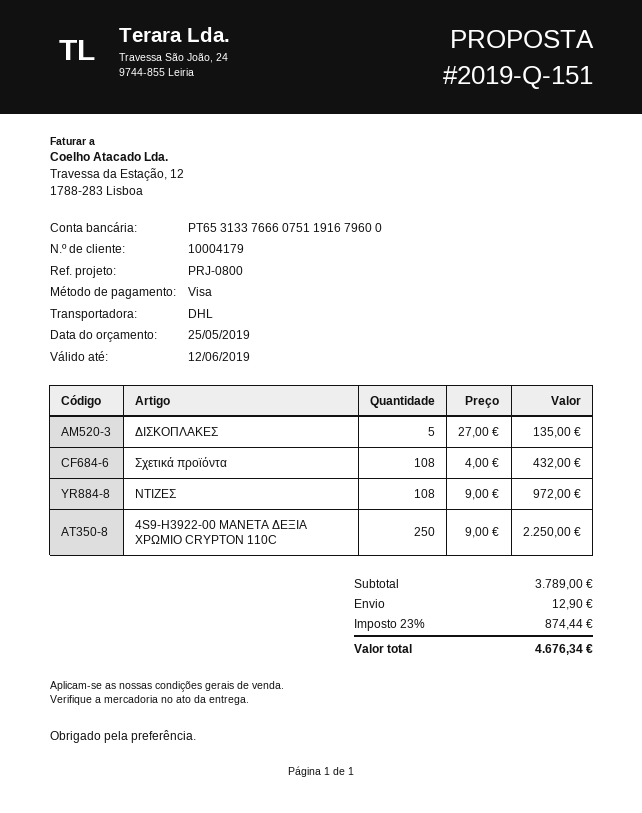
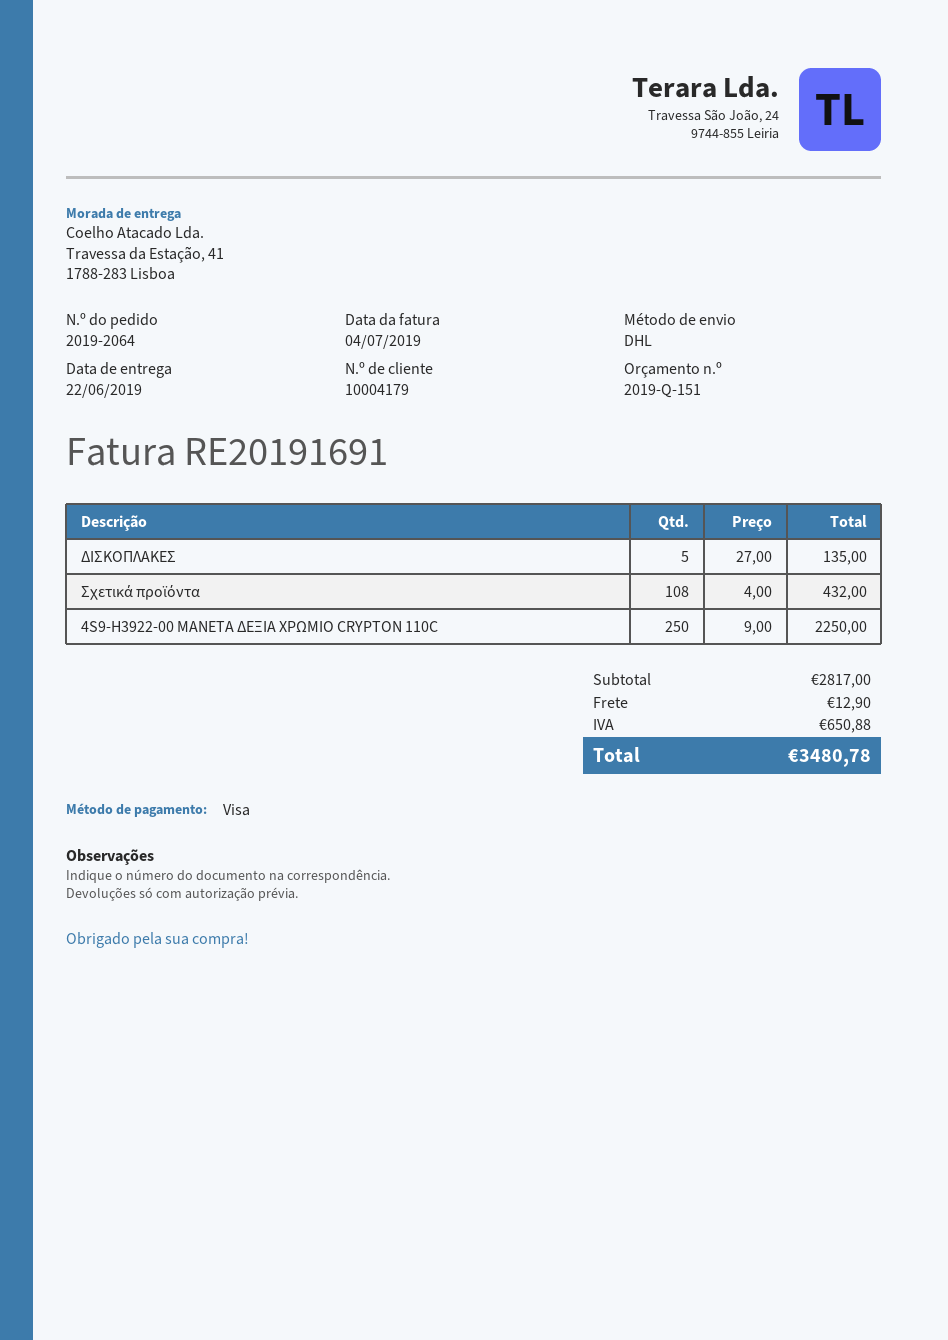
ΝΤΙΖΕΣ: 108 x 9.00 = 972.00 -> none
subtotal: 3789.00 -> 2817.00
tax: 874.44 -> 650.88
total: 4676.34 -> 3480.78

